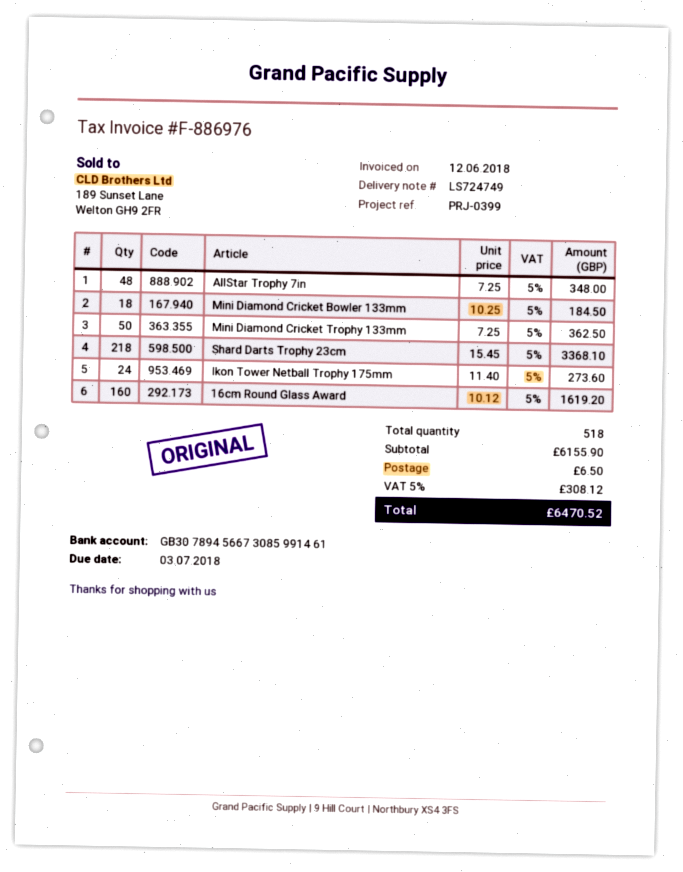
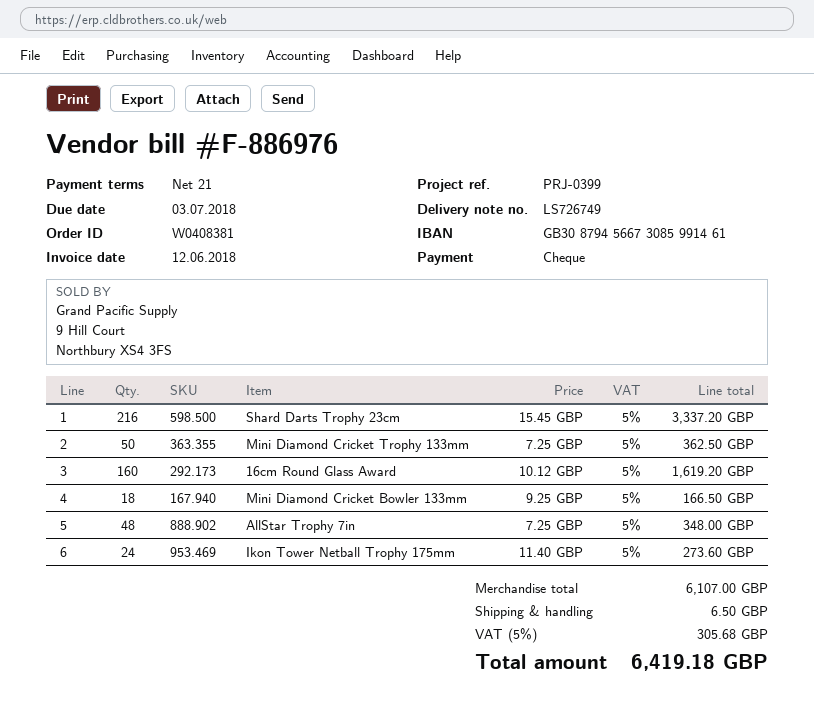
delivery note number: LS724749 -> LS726749
bank account: GB30789456673085991461 -> GB30879456673085991461
Mini Diamond Cricket Bowler 133mm: 18 x 10.25 = 184.50 -> 18 x 9.25 = 166.50
Shard Darts Trophy 23cm: 218 x 15.45 = 3368.10 -> 216 x 15.45 = 3337.20
subtotal: 6155.90 -> 6107.00
tax: 5% = 308.12 -> 5% = 305.68
total: 6470.52 -> 6419.18

